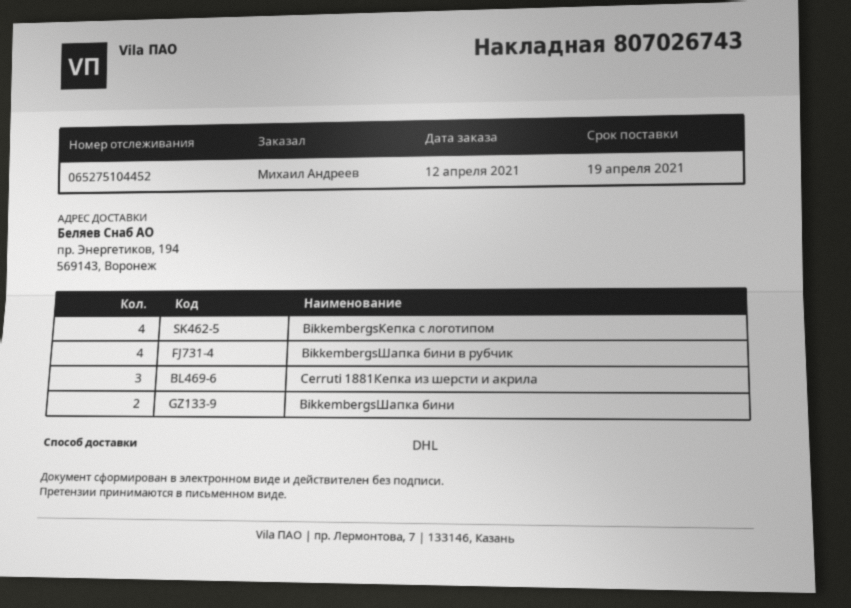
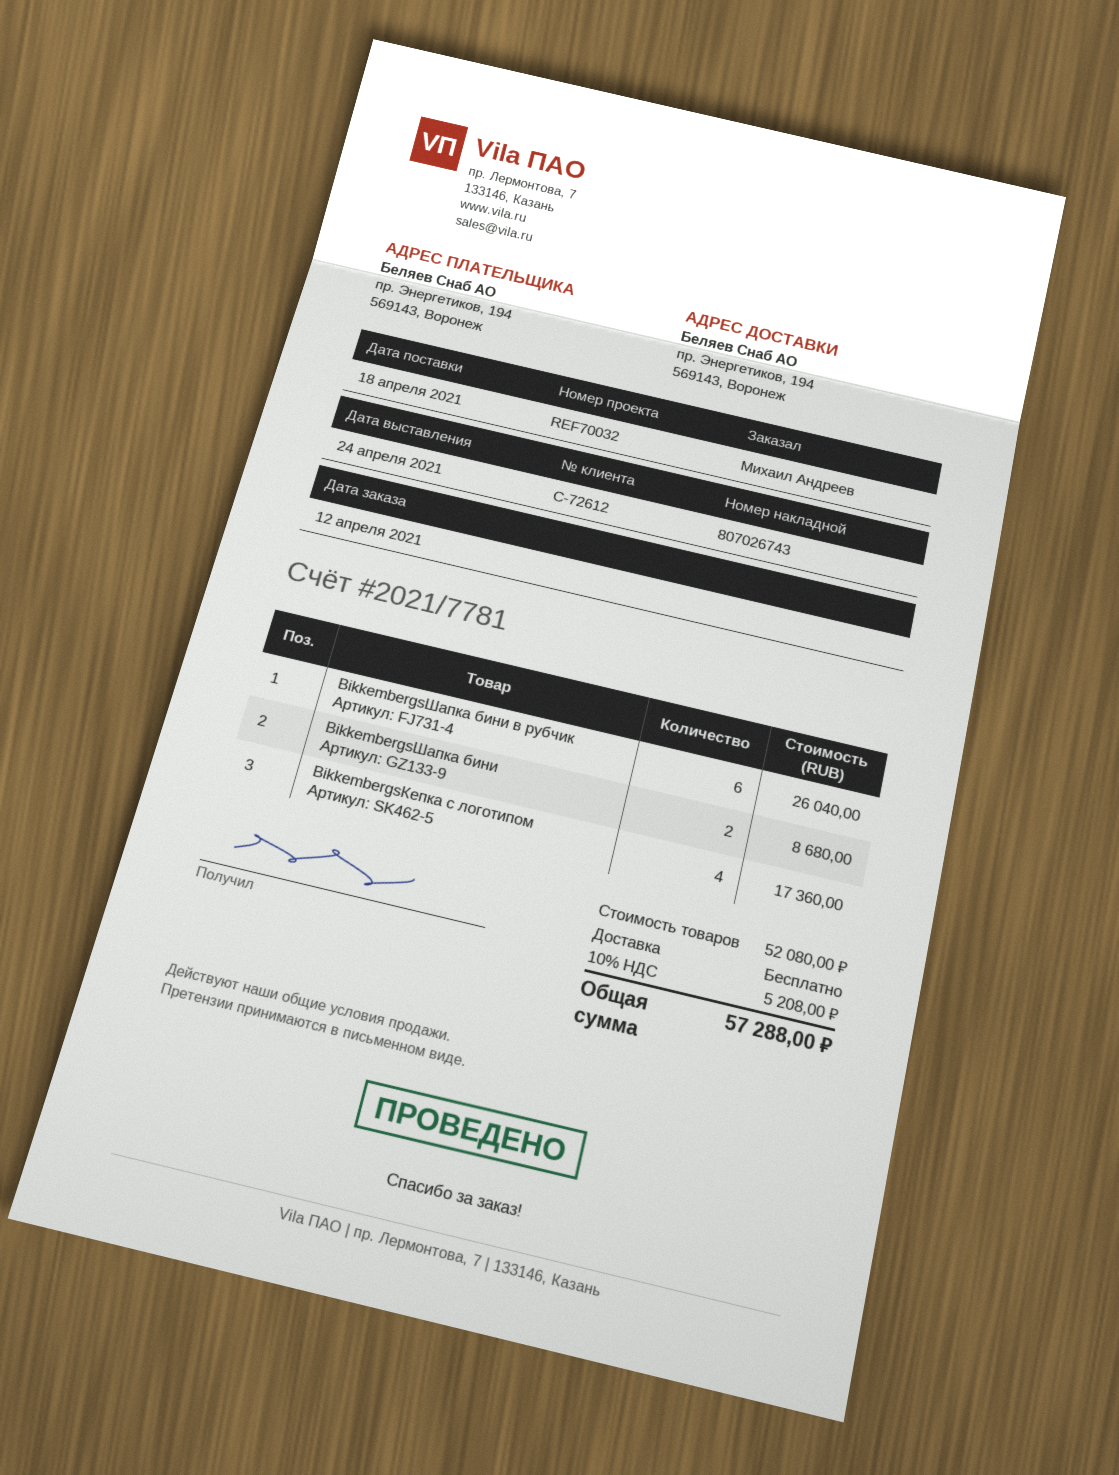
delivery date: 2021-04-19 -> 2021-04-18
BikkembergsШапка бини в рубчик: 4 -> 6
Cerruti 1881Кепка из шерсти и акрила: 3 -> none

